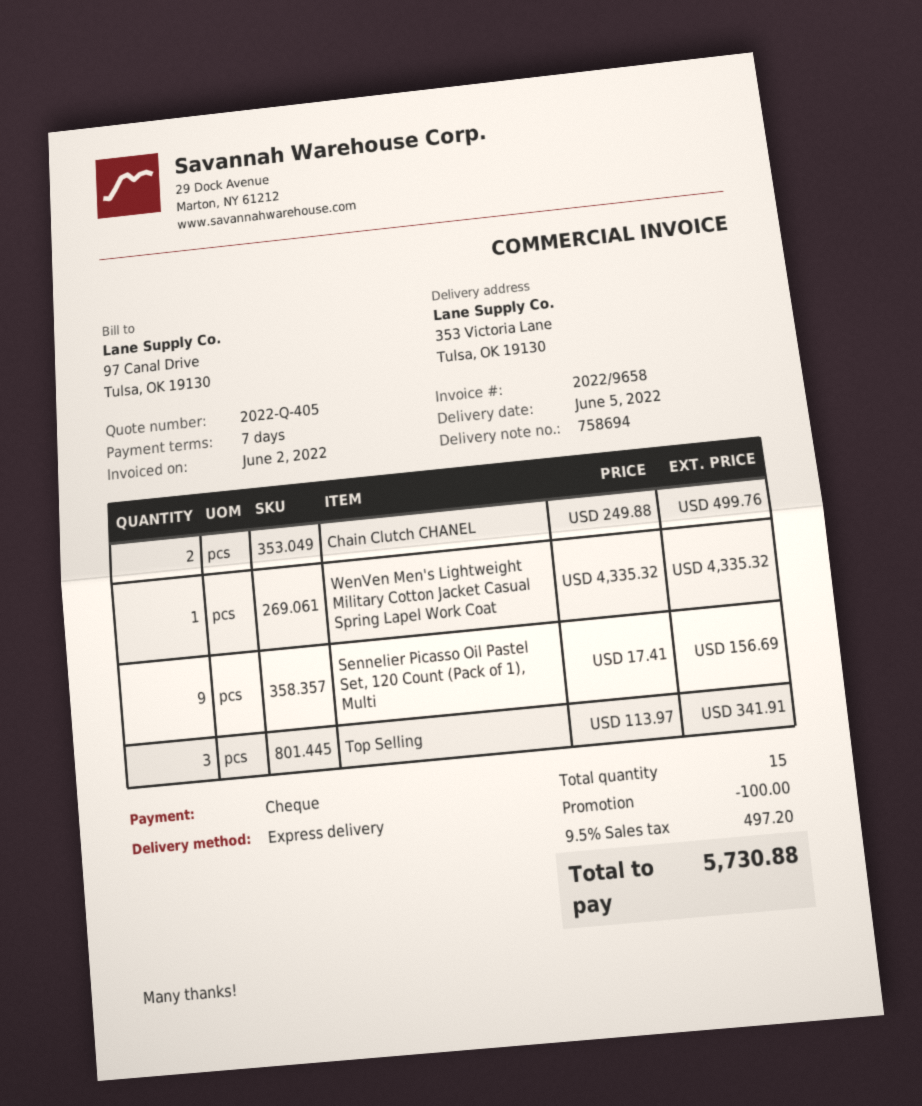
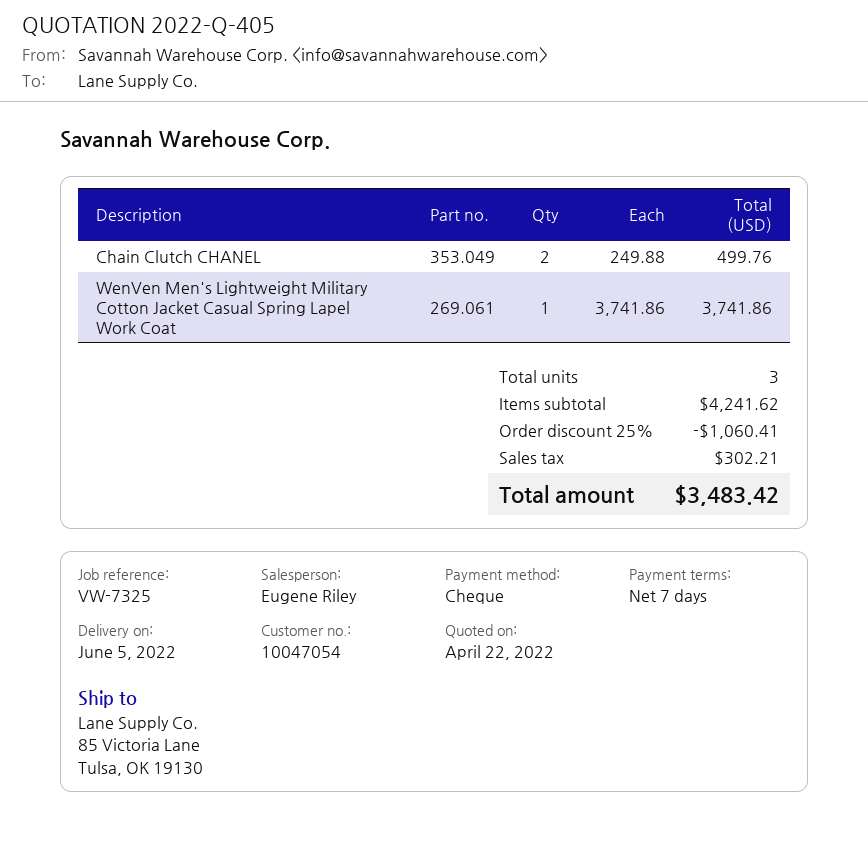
ship to: 353 Victoria Lane, Tulsa, OK 19130 -> 85 Victoria Lane, Tulsa, OK 19130
WenVen Men's Lightweight Military Cotton Jacket Casual Spring Lapel Work Coat: 1 x 4335.32 = 4335.32 -> 1 x 3741.86 = 3741.86
Sennelier Picasso Oil Pastel Set, 120 Count (Pack of 1), Multi: 9 x 17.41 = 156.69 -> none
Top Selling: 3 x 113.97 = 341.91 -> none
total quantity: 15 -> 3
discount: 100.00 -> 1060.41
tax: 497.20 -> 302.21
total: 5730.88 -> 3483.42

